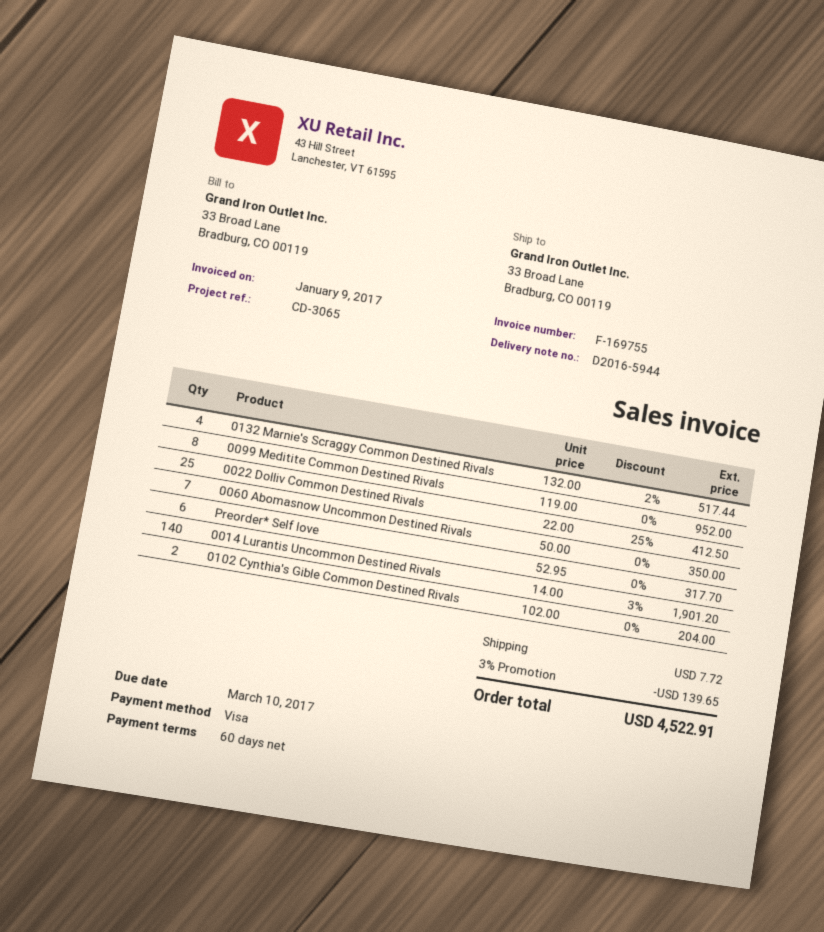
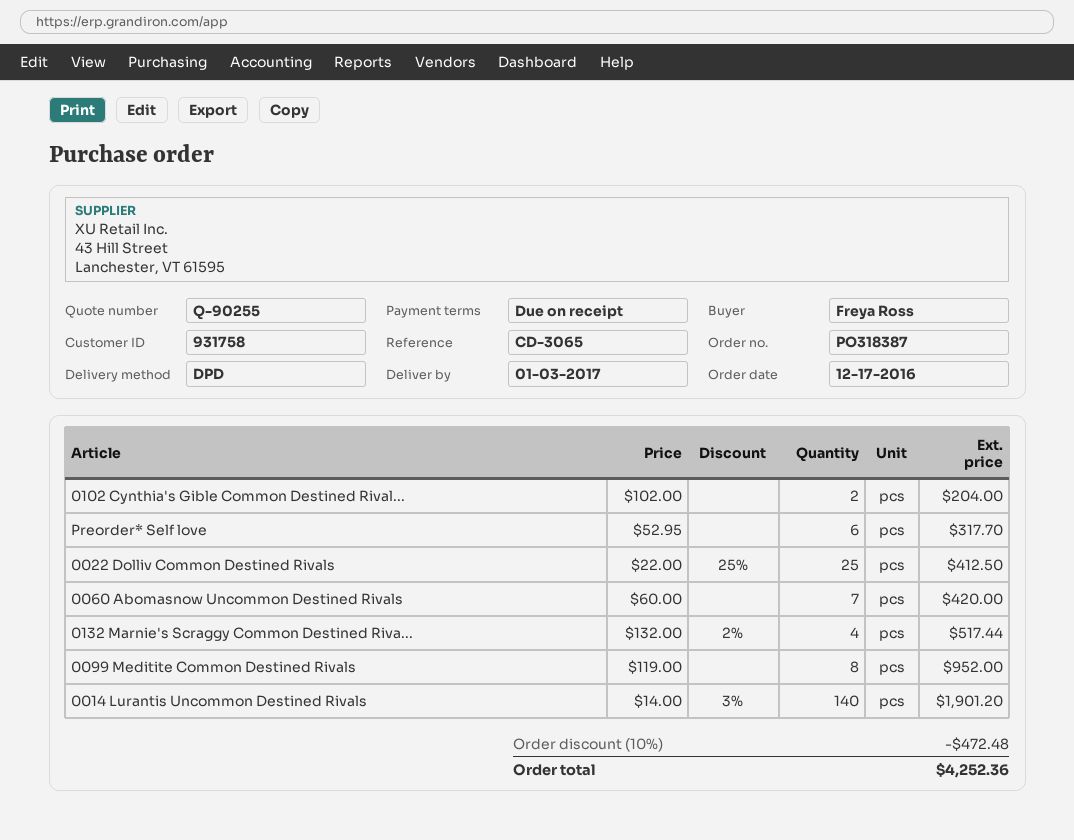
payment terms: 60 days -> on receipt
0060 Abomasnow Uncommon Destined Rivals: 7 x 50.00 = 350.00 -> 7 x 60.00 = 420.00
discount: 3% = 139.65 -> 10% = 472.48
shipping: 7.72 -> none
total: 4522.91 -> 4252.36

